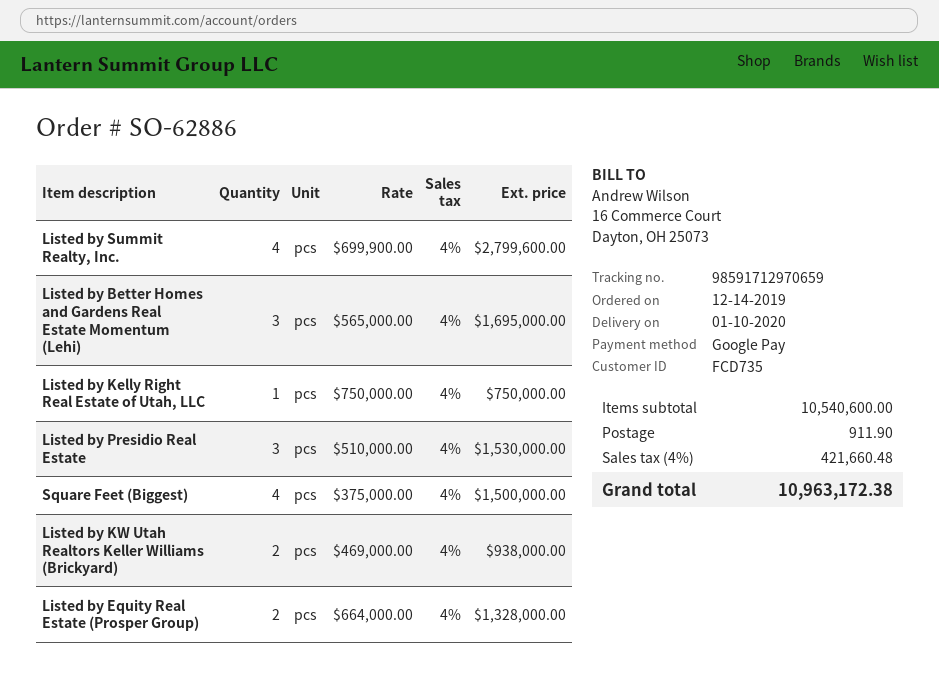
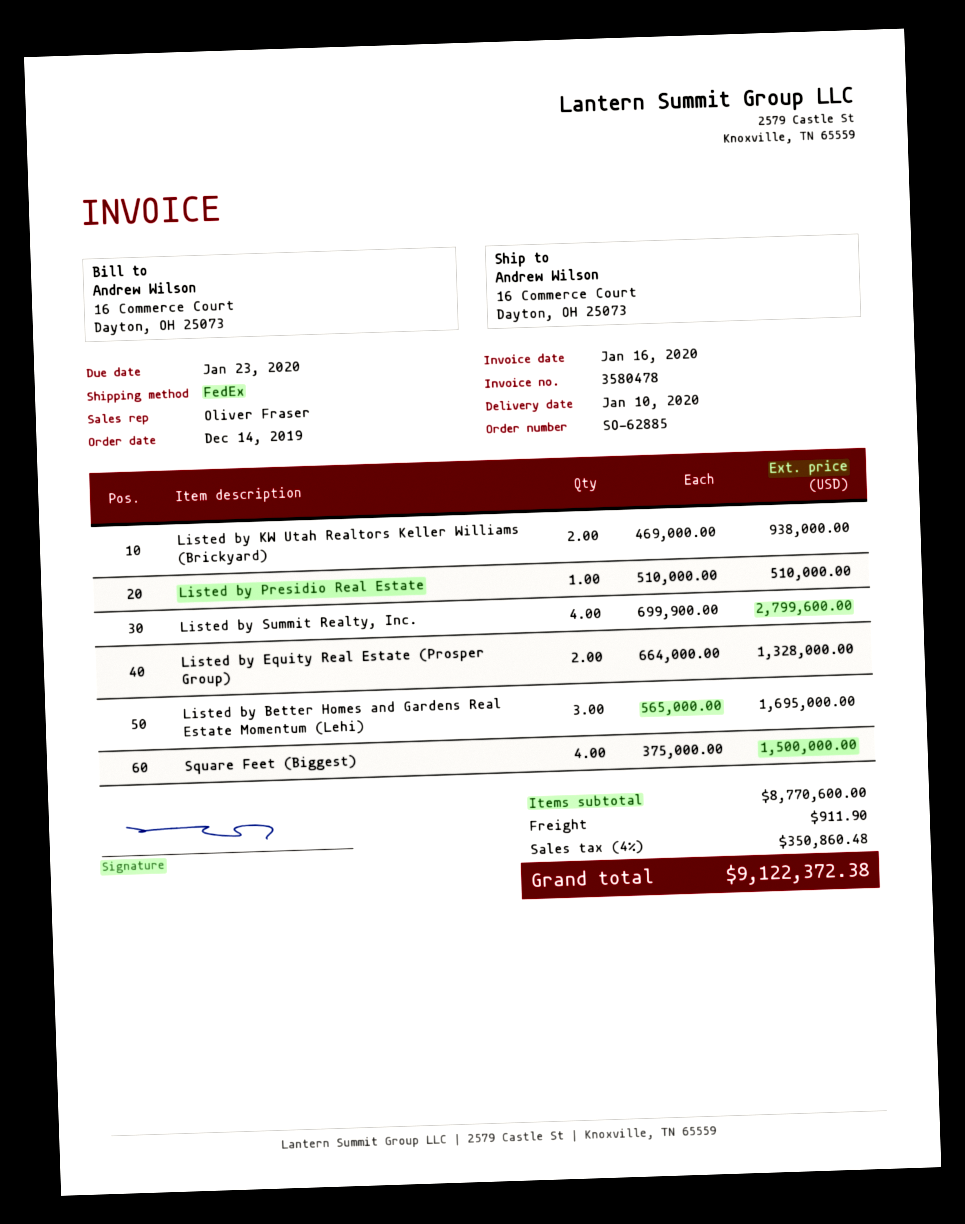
order number: SO-62886 -> SO-62885
Listed by Kelly Right Real Estate of Utah, LLC: 1 x 750000.00 = 750000.00 -> none
Listed by Presidio Real Estate: 3 x 510000.00 = 1530000.00 -> 1 x 510000.00 = 510000.00
subtotal: 10540600.00 -> 8770600.00
tax: 4% = 421660.48 -> 4% = 350860.48
total: 10963172.38 -> 9122372.38

